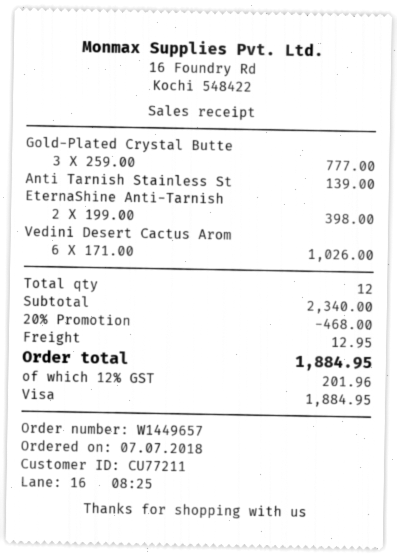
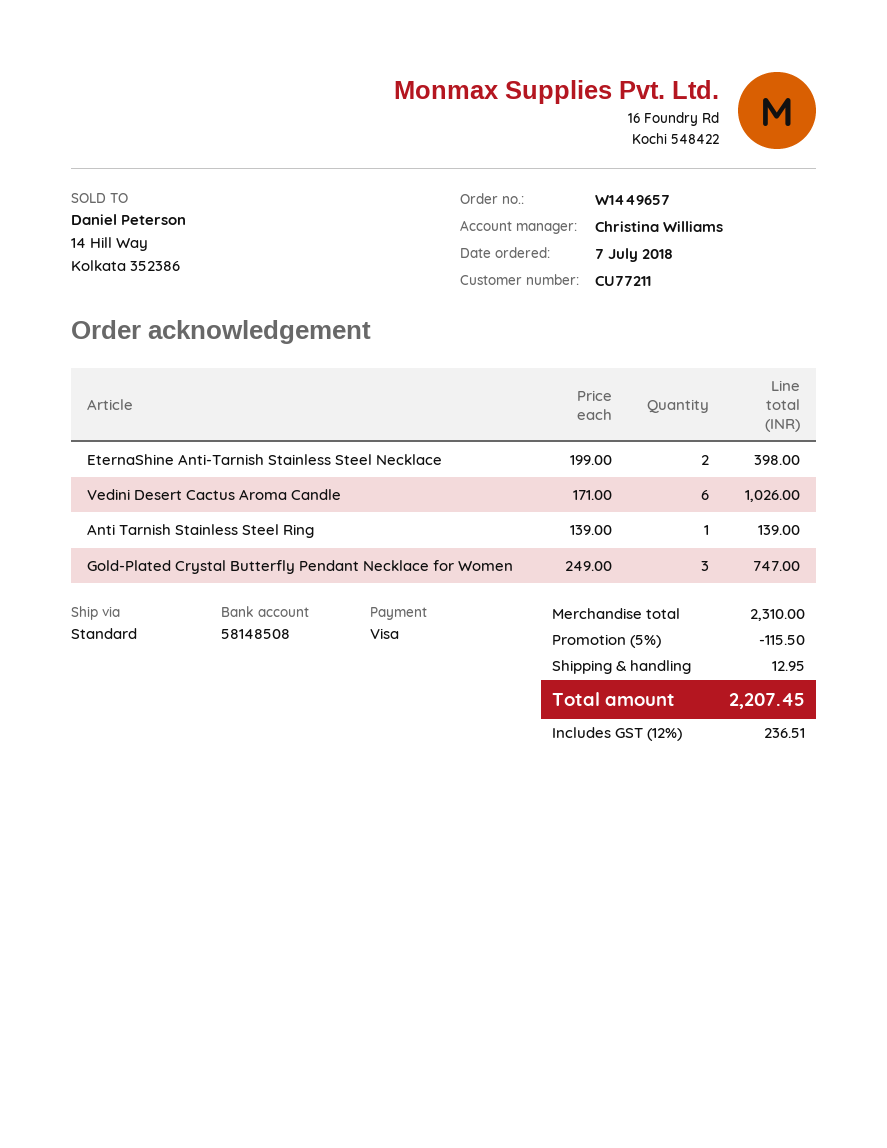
Gold-Plated Crystal Butte: 3 x 259.00 = 777.00 -> 3 x 249.00 = 747.00
subtotal: 2340.00 -> 2310.00
discount: 20% = 468.00 -> 5% = 115.50
tax: 12% = 201.96 -> 12% = 236.51
total: 1884.95 -> 2207.45

